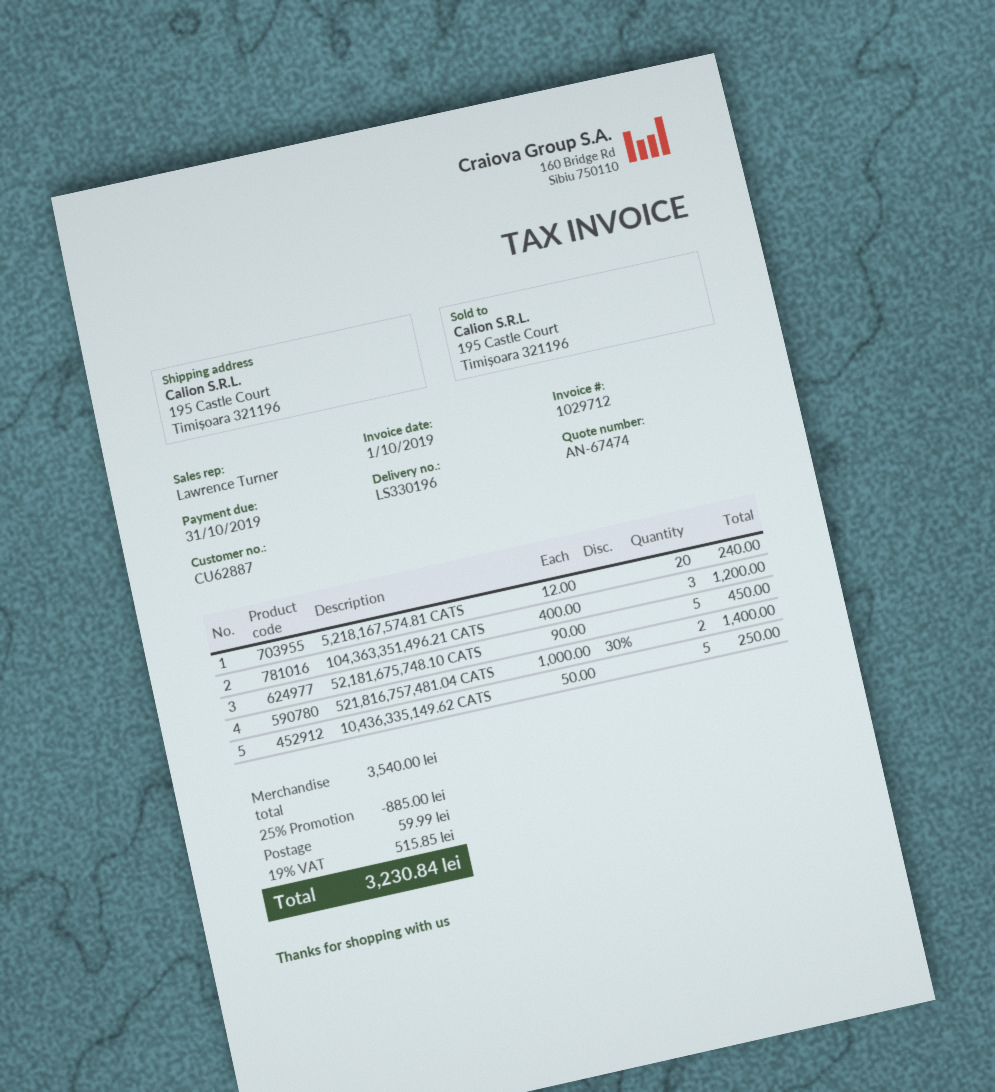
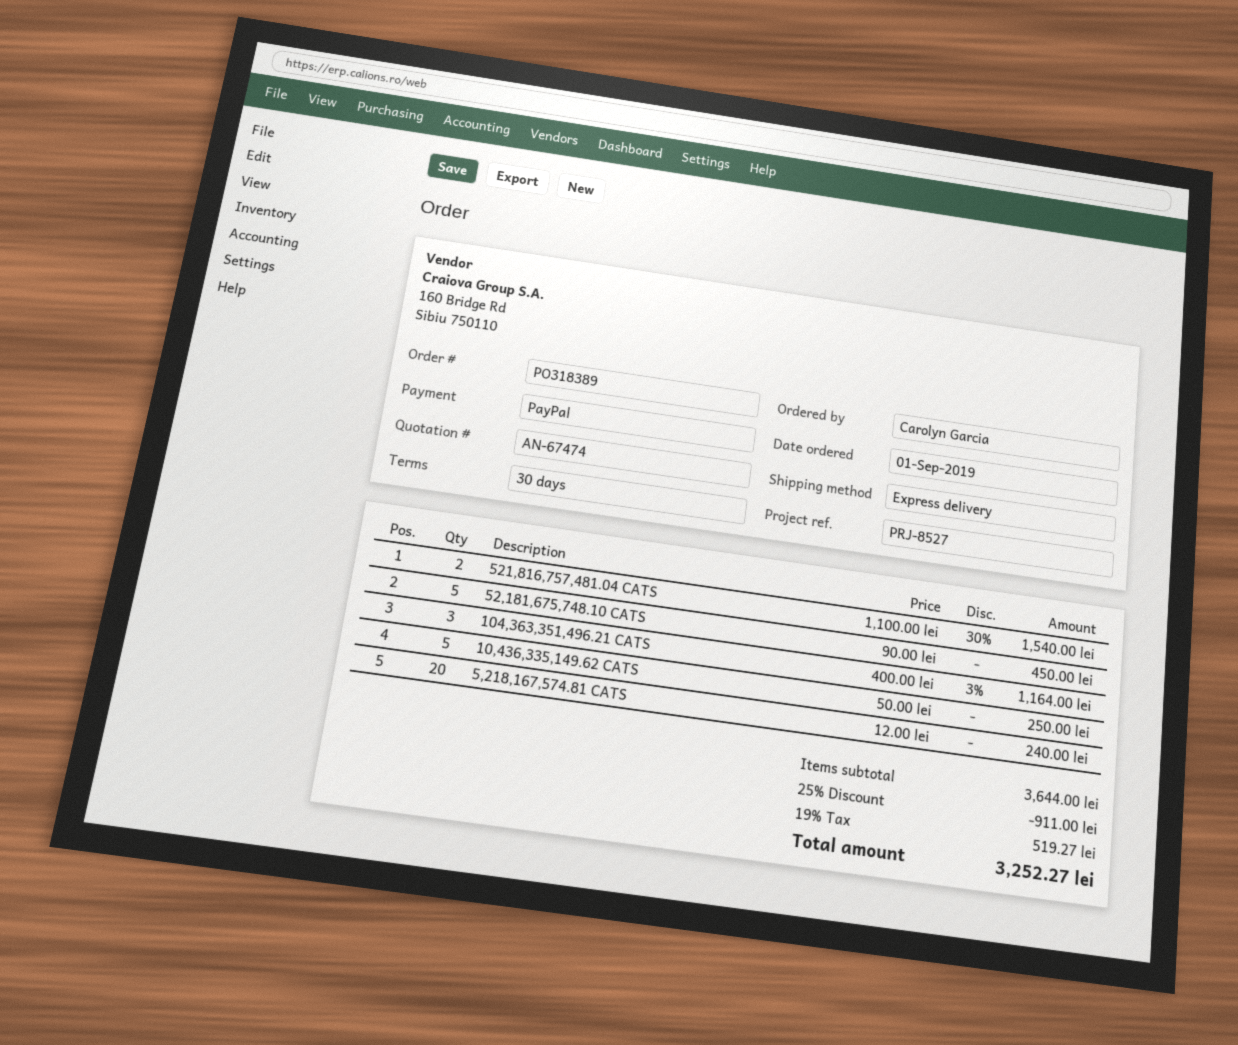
104,363,351,496.21 CATS: 3 x 400.00 = 1200.00 -> 3 x 400.00 - 3% = 1164.00
521,816,757,481.04 CATS: 2 x 1000.00 - 30% = 1400.00 -> 2 x 1100.00 - 30% = 1540.00
subtotal: 3540.00 -> 3644.00
discount: 25% = 885.00 -> 25% = 911.00
shipping: 59.99 -> none
tax: 19% = 515.85 -> 19% = 519.27
total: 3230.84 -> 3252.27

